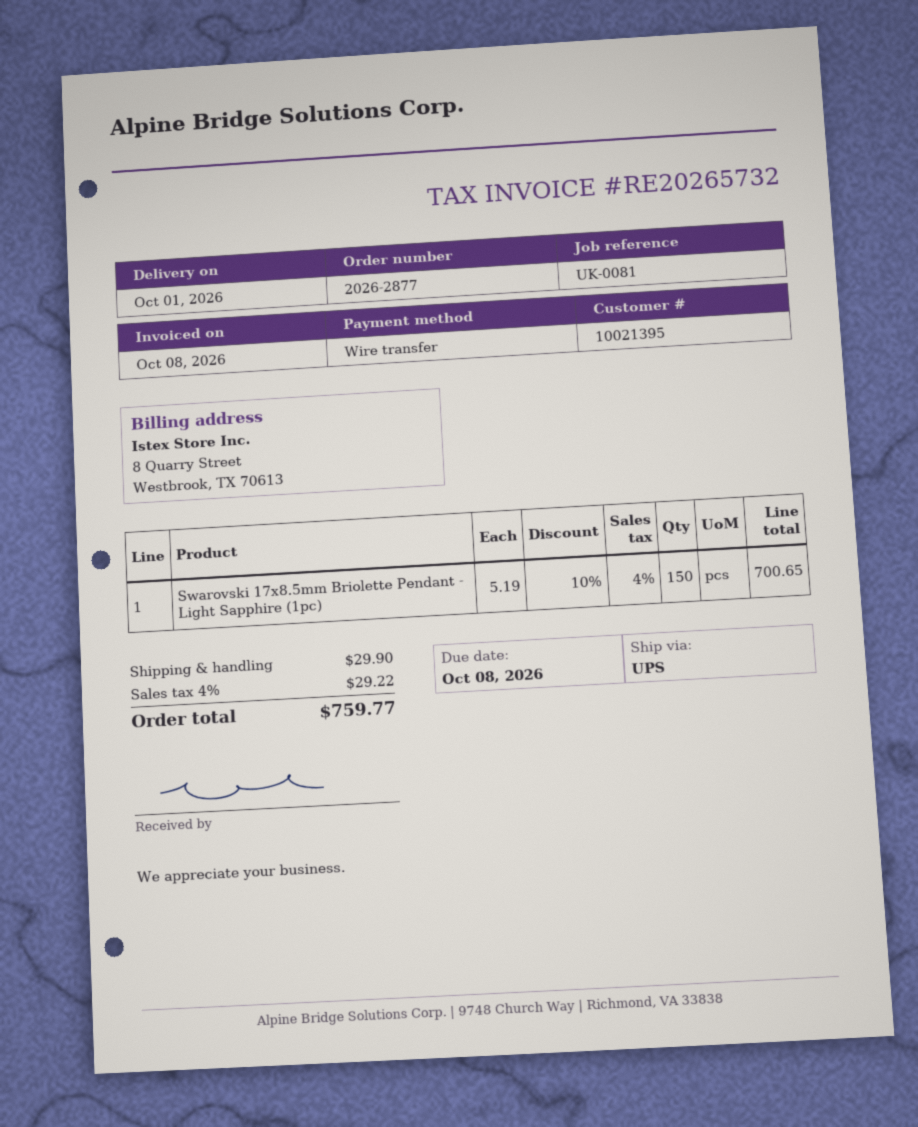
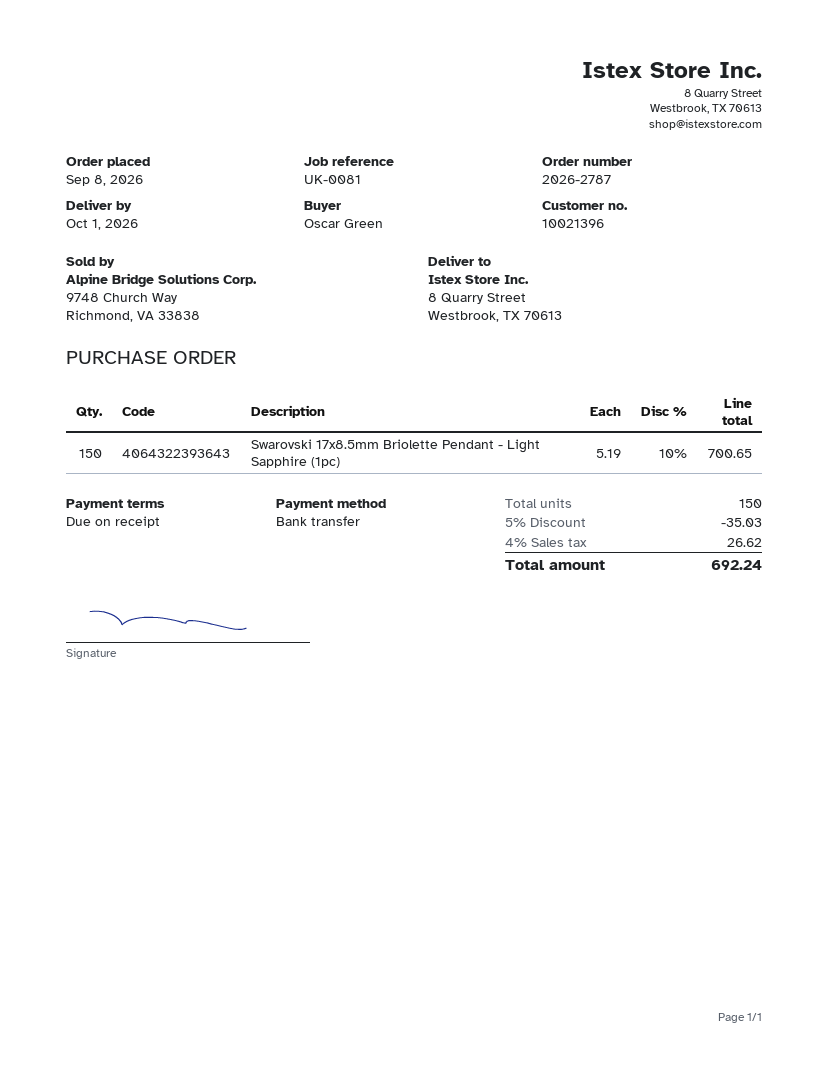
order number: 2026-2877 -> 2026-2787
customer number: 10021395 -> 10021396
discount: none -> 5% = 35.03
shipping: 29.90 -> none
tax: 4% = 29.22 -> 4% = 26.62
total: 759.77 -> 692.24

